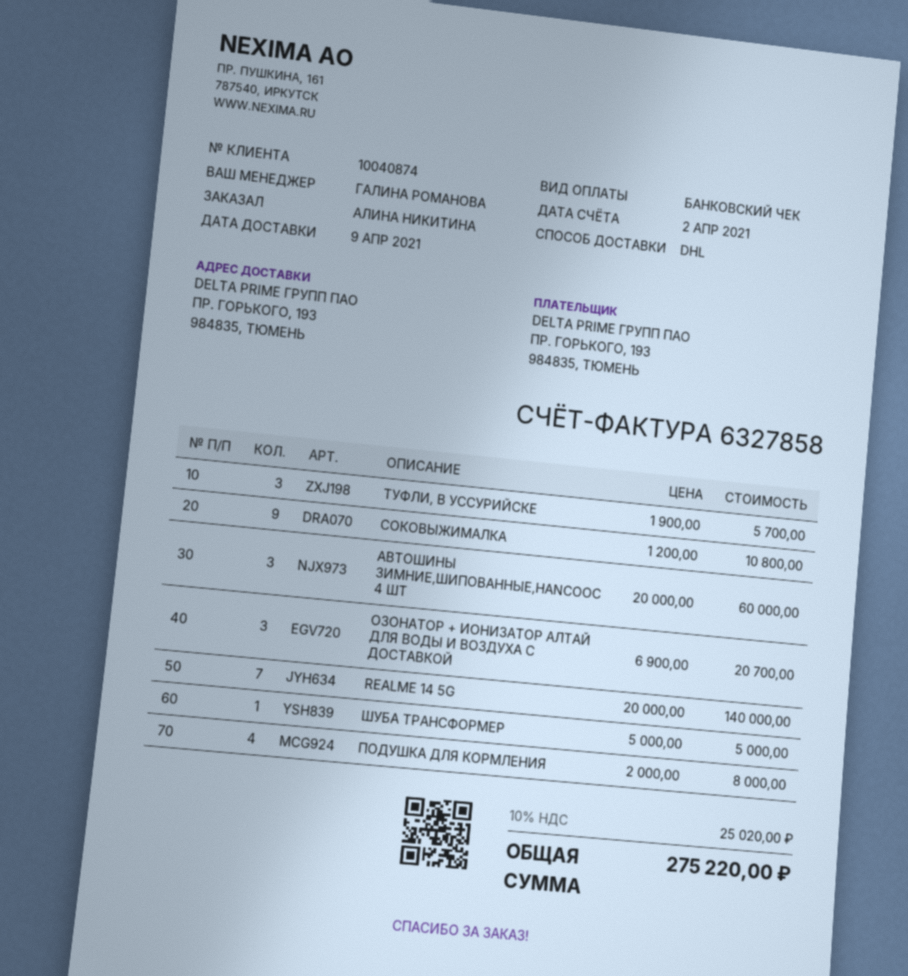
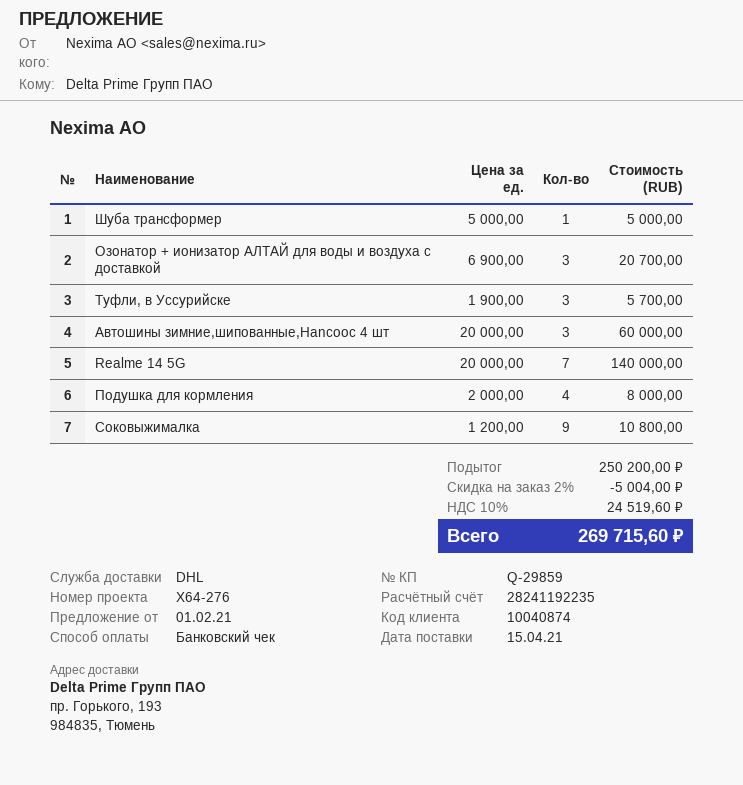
delivery date: 2021-04-09 -> 2021-04-15
discount: none -> 2% = 5004.00
tax: 10% = 25020.00 -> 10% = 24519.60
total: 275220.00 -> 269715.60

